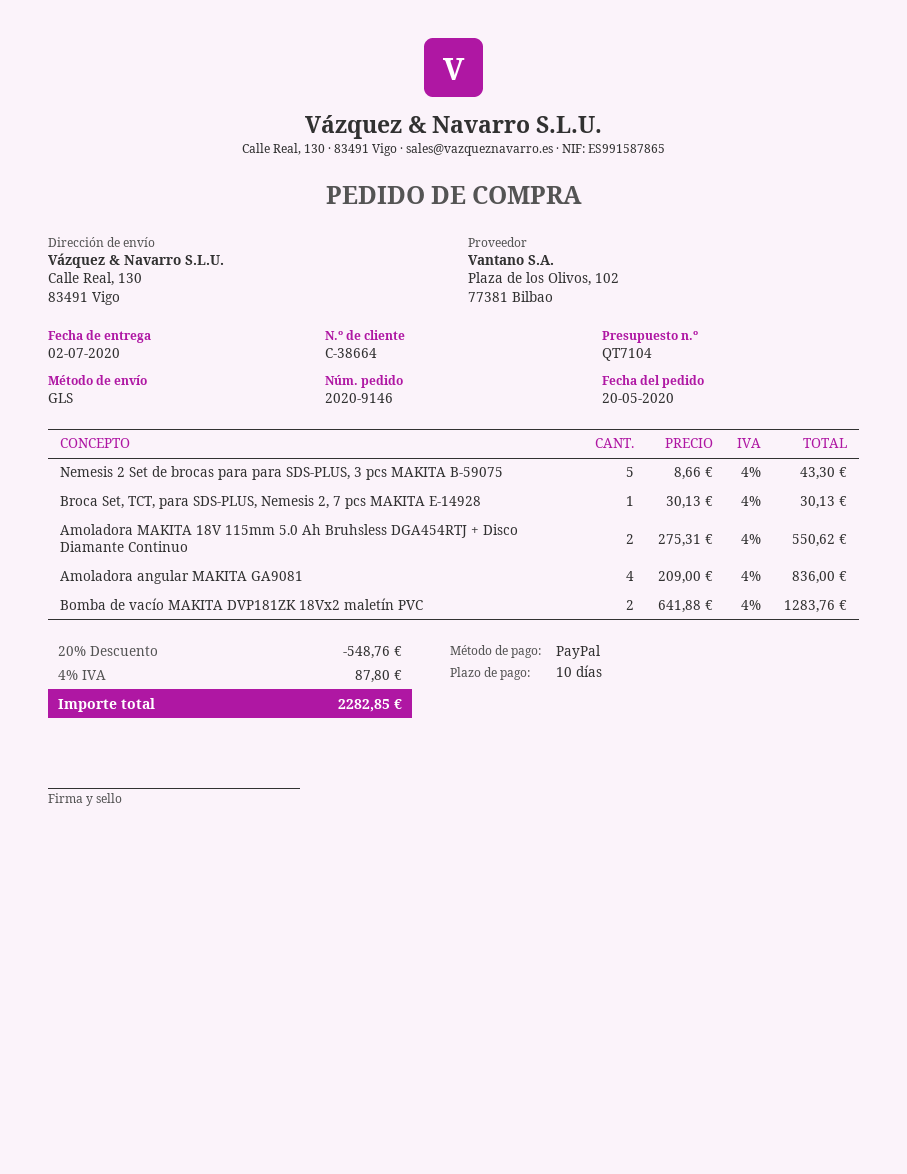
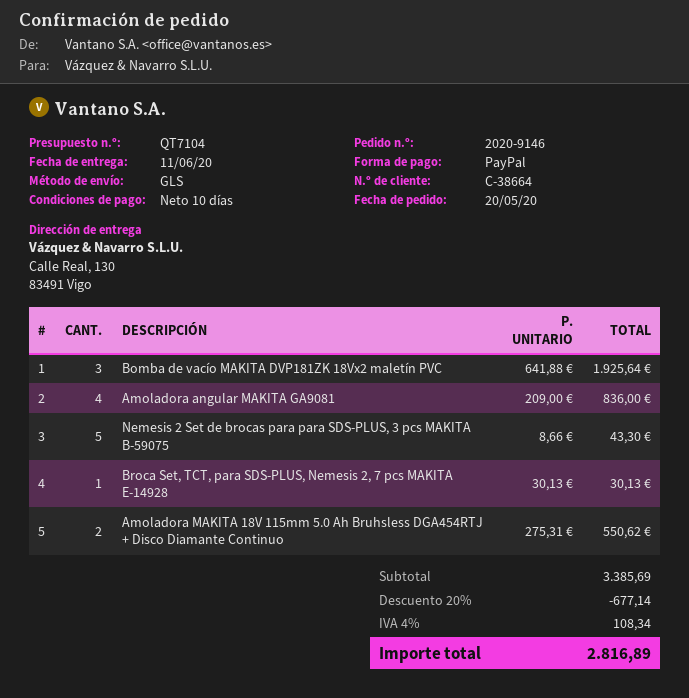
delivery date: 2020-07-02 -> 2020-06-11
Bomba de vacío MAKITA DVP181ZK 18Vx2 maletín PVC: 2 x 641.88 = 1283.76 -> 3 x 641.88 = 1925.64
discount: 20% = 548.76 -> 20% = 677.14
tax: 4% = 87.80 -> 4% = 108.34
total: 2282.85 -> 2816.89

